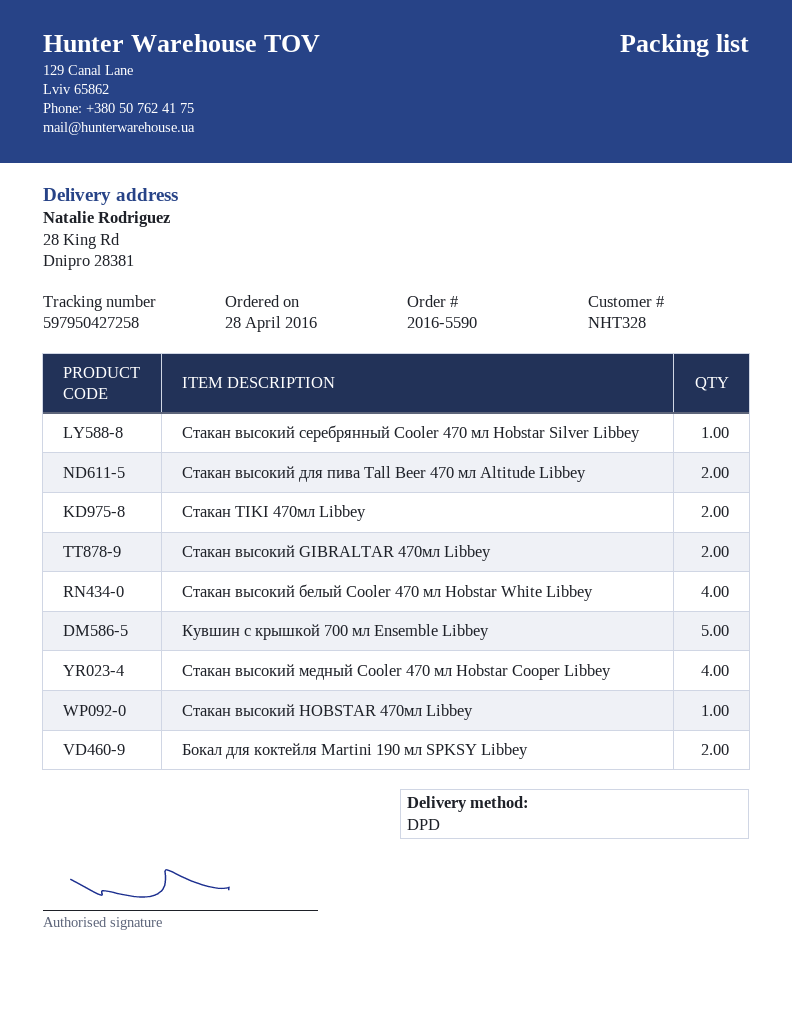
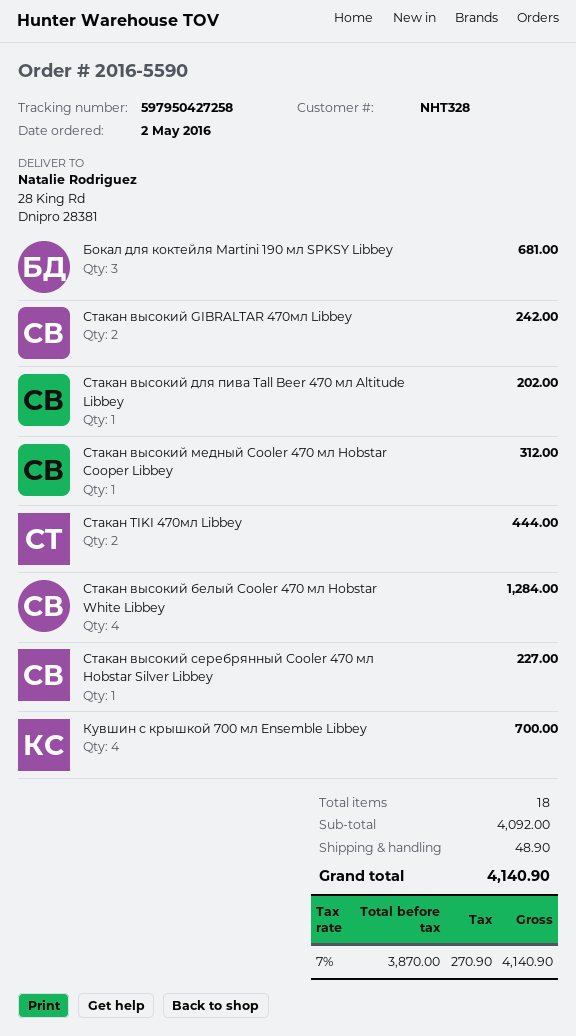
order date: 2016-04-28 -> 2016-05-02
Стакан высокий для пива Tall Beer 470 мл Altitude Libbey: 2 -> 1
Кувшин с крышкой 700 мл Ensemble Libbey: 5 -> 4
Стакан высокий медный Cooler 470 мл Hobstar Cooper Libbey: 4 -> 1
Стакан высокий HOBSTAR 470мл Libbey: 1 -> none
Бокал для коктейля Martini 190 мл SPKSY Libbey: 2 -> 3

